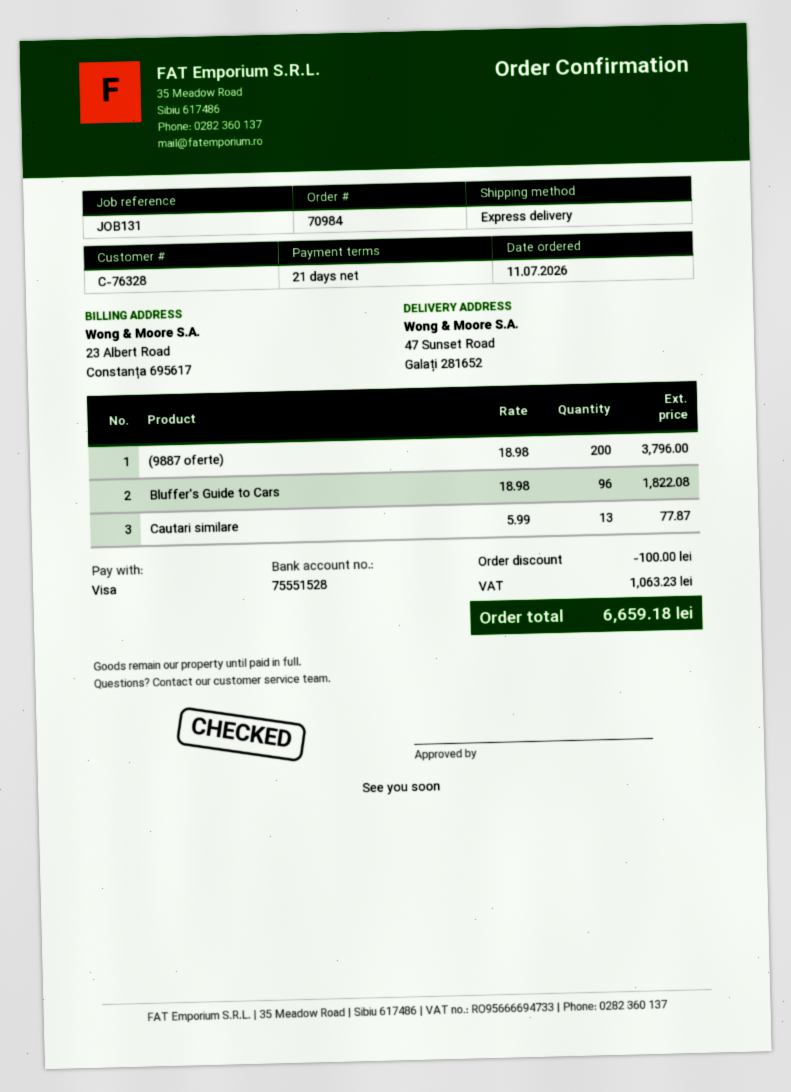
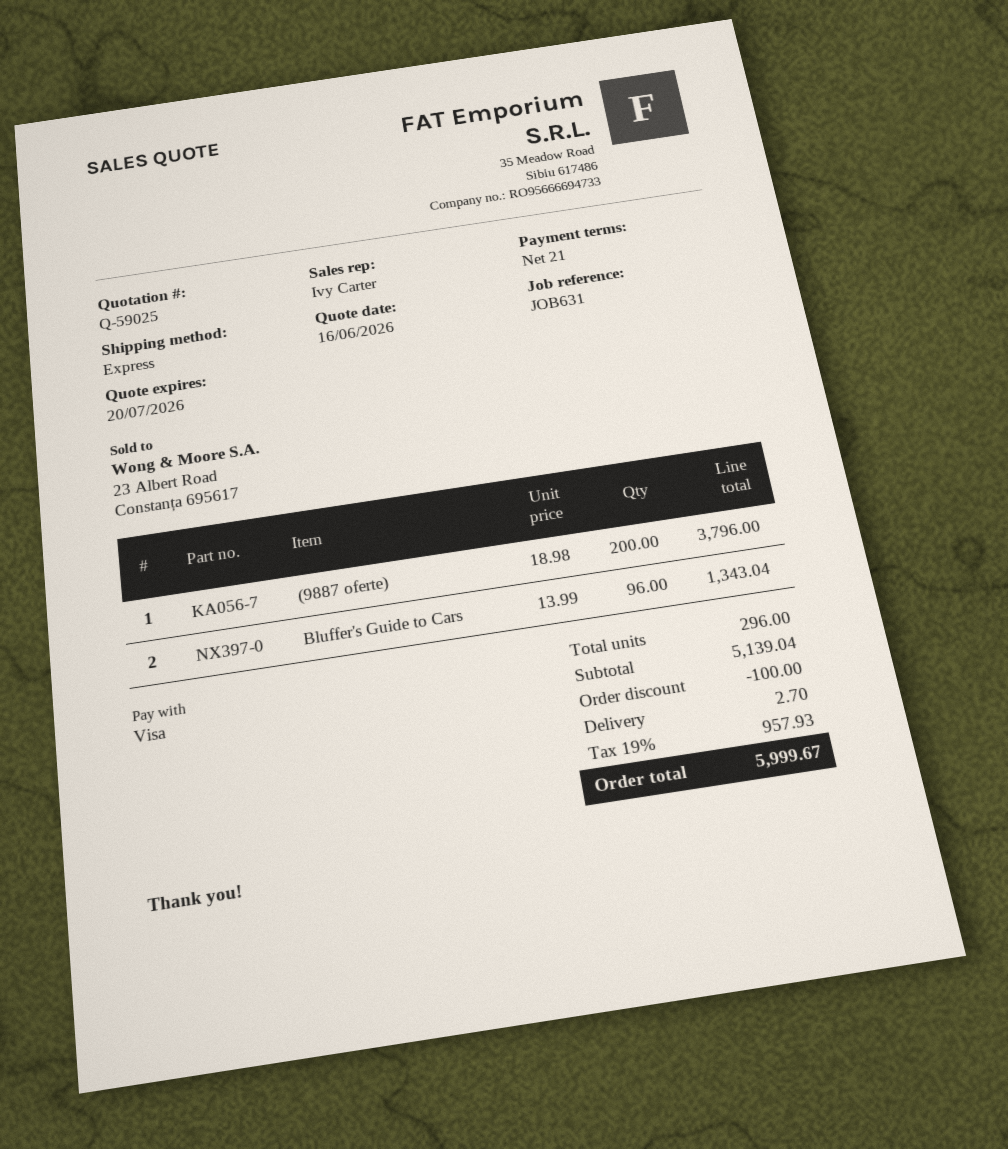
reference: JOB131 -> JOB631
Bluffer's Guide to Cars: 96 x 18.98 = 1822.08 -> 96 x 13.99 = 1343.04
Cautari similare: 13 x 5.99 = 77.87 -> none
shipping: none -> 2.70
tax: 1063.23 -> 957.93
total: 6659.18 -> 5999.67

